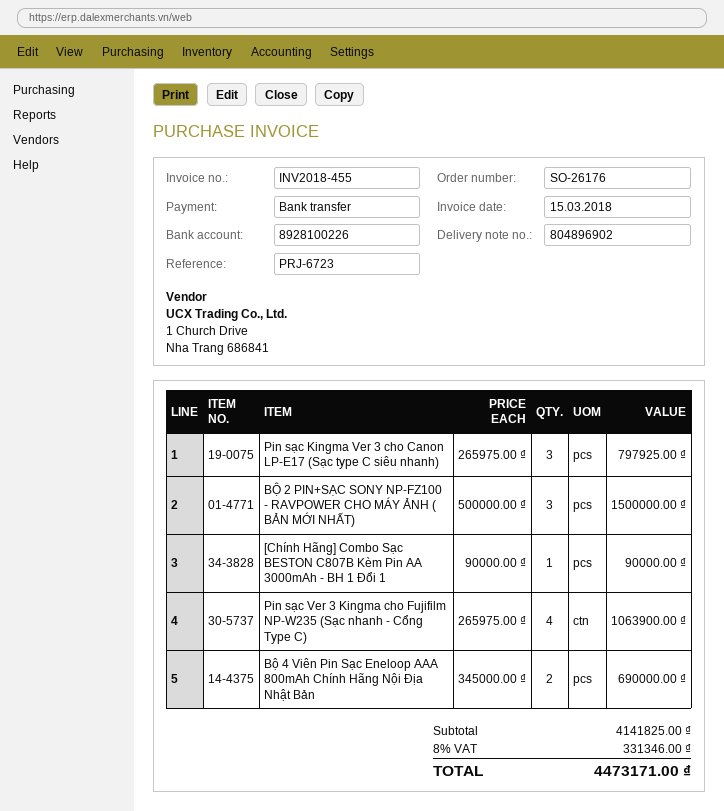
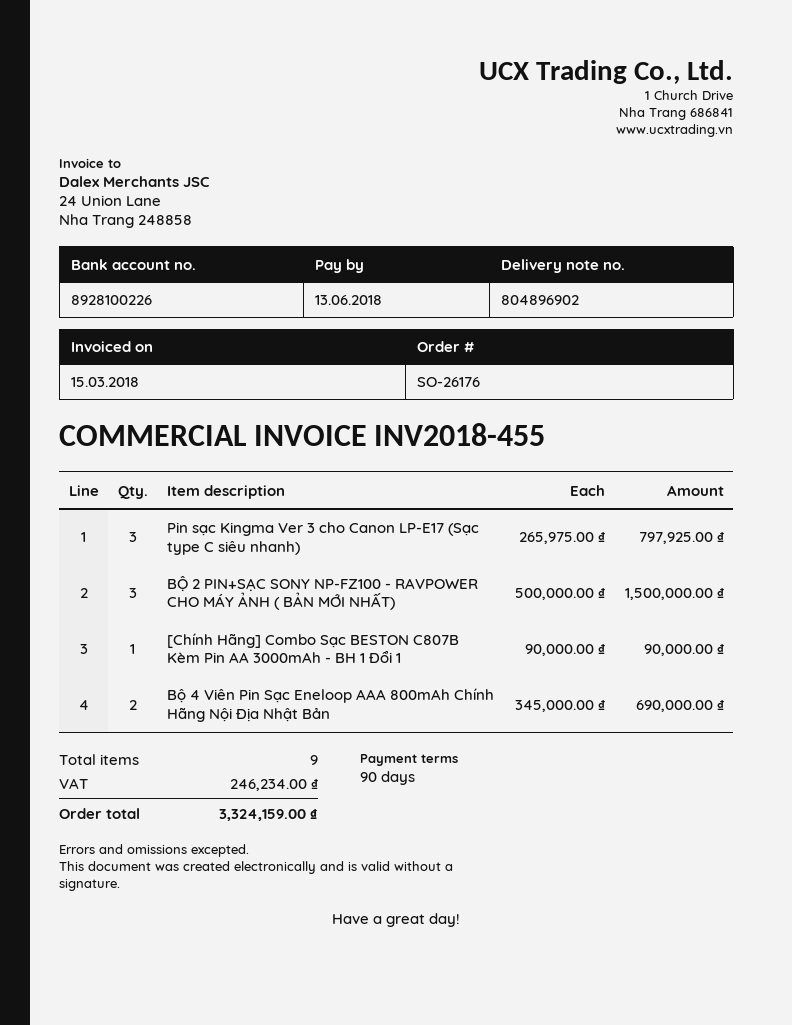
Pin sạc Ver 3 Kingma cho Fujifilm NP-W235 (Sạc nhanh - Cổng Type C): 4 x 265975.00 = 1063900.00 -> none
tax: 331346.00 -> 246234.00
total: 4473171.00 -> 3324159.00

